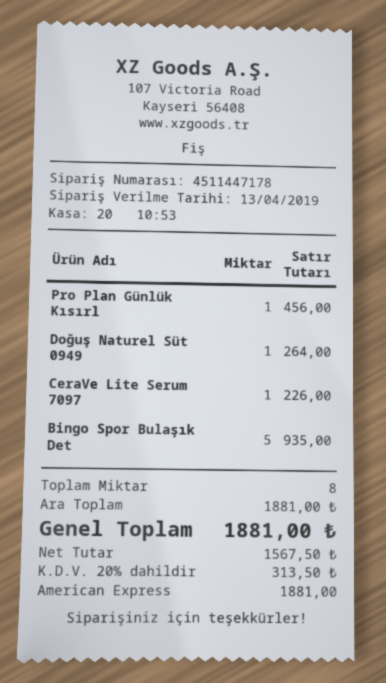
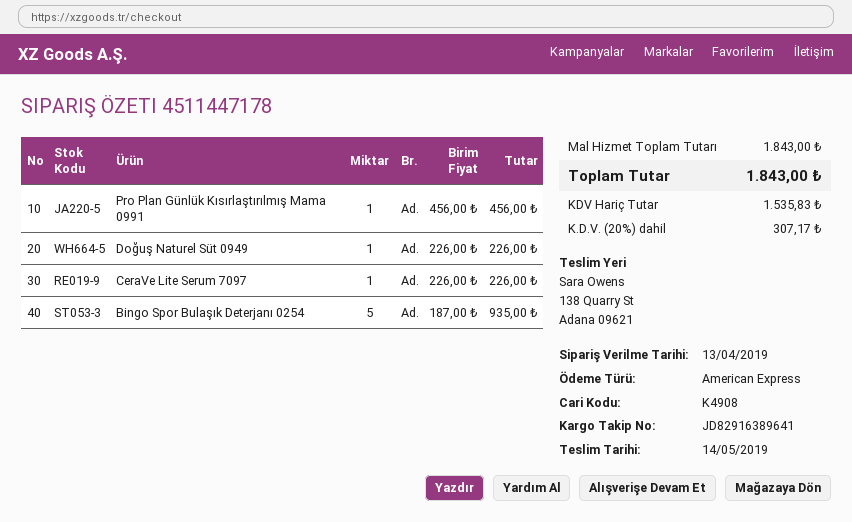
Doğuş Naturel Süt 0949: 1 for 264.00 -> 1 for 226.00
subtotal: 1881.00 -> 1843.00
net: 1567.50 -> 1535.83
tax: 20% = 313.50 -> 20% = 307.17
total: 1881.00 -> 1843.00

